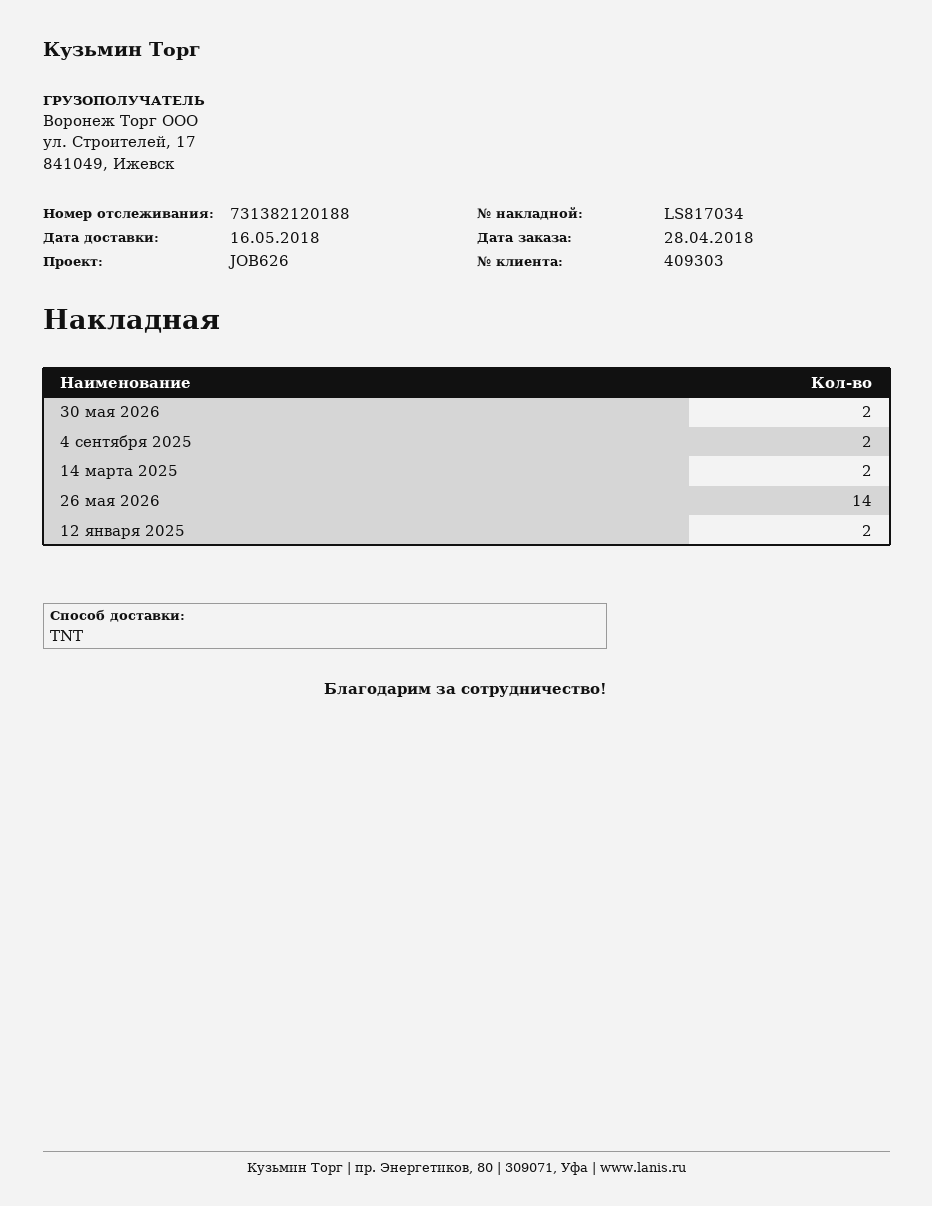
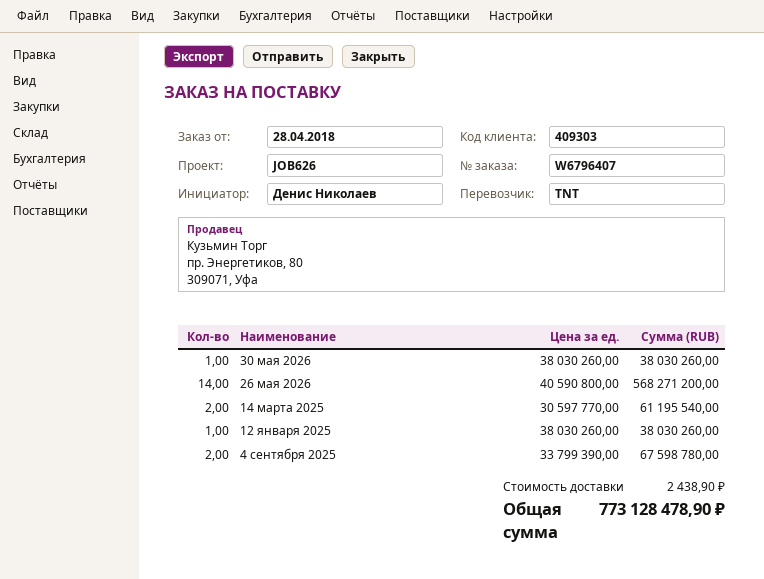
30 мая 2026: 2 -> 1
12 января 2025: 2 -> 1

